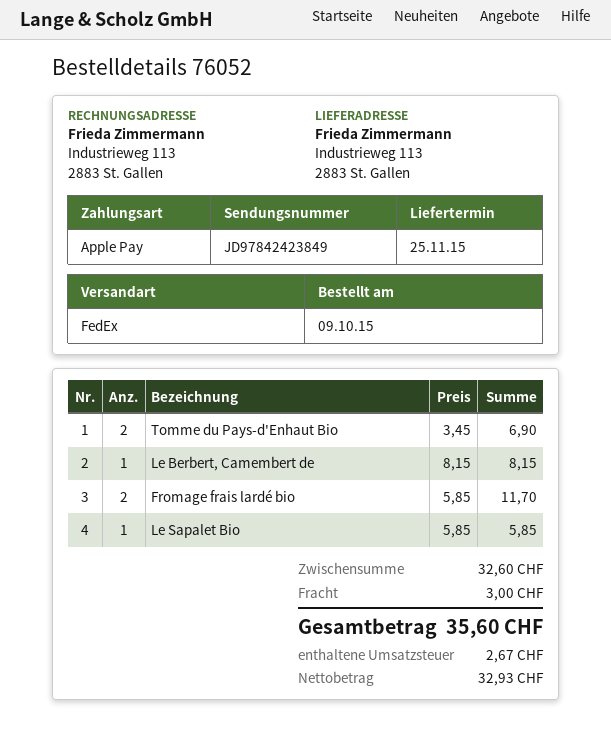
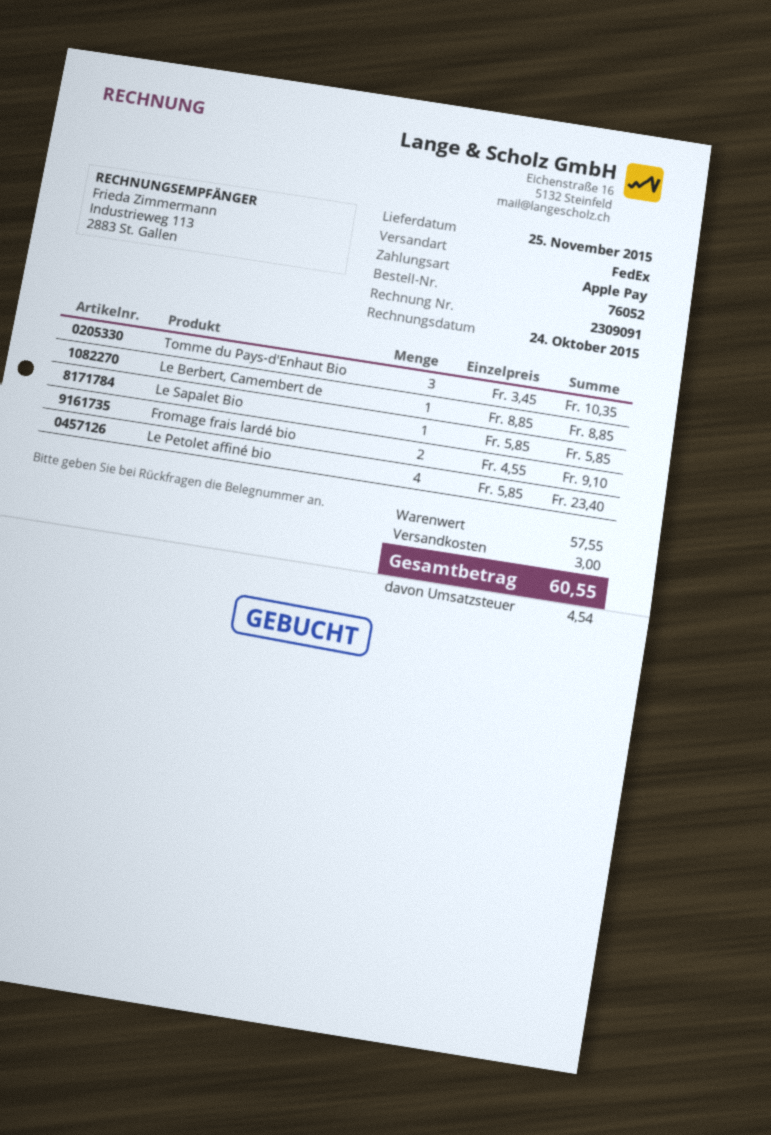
Tomme du Pays-d'Enhaut Bio: 2 x 3.45 = 6.90 -> 3 x 3.45 = 10.35
Le Berbert, Camembert de: 1 x 8.15 = 8.15 -> 1 x 8.85 = 8.85
Fromage frais lardé bio: 2 x 5.85 = 11.70 -> 2 x 4.55 = 9.10
Le Petolet affiné bio: none -> 4 x 5.85 = 23.40
subtotal: 32.60 -> 57.55
tax: 2.67 -> 4.54
total: 35.60 -> 60.55

